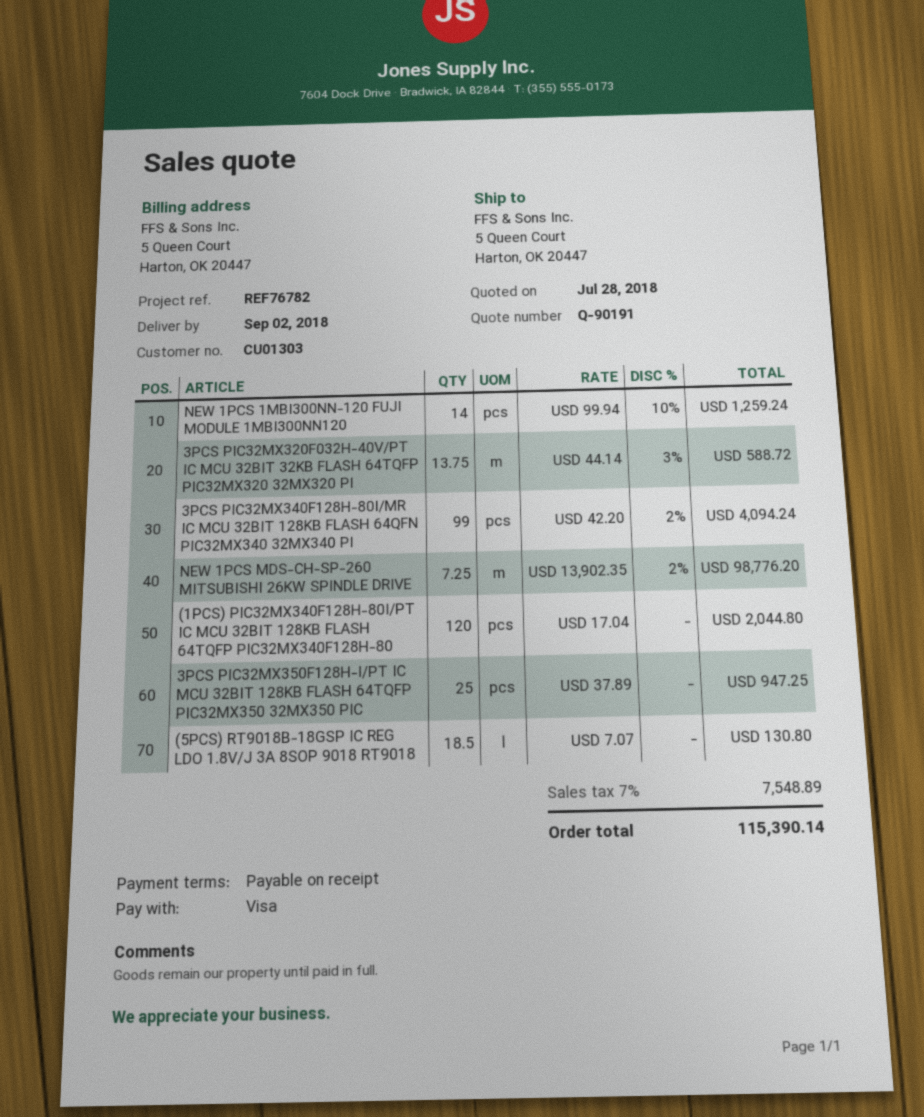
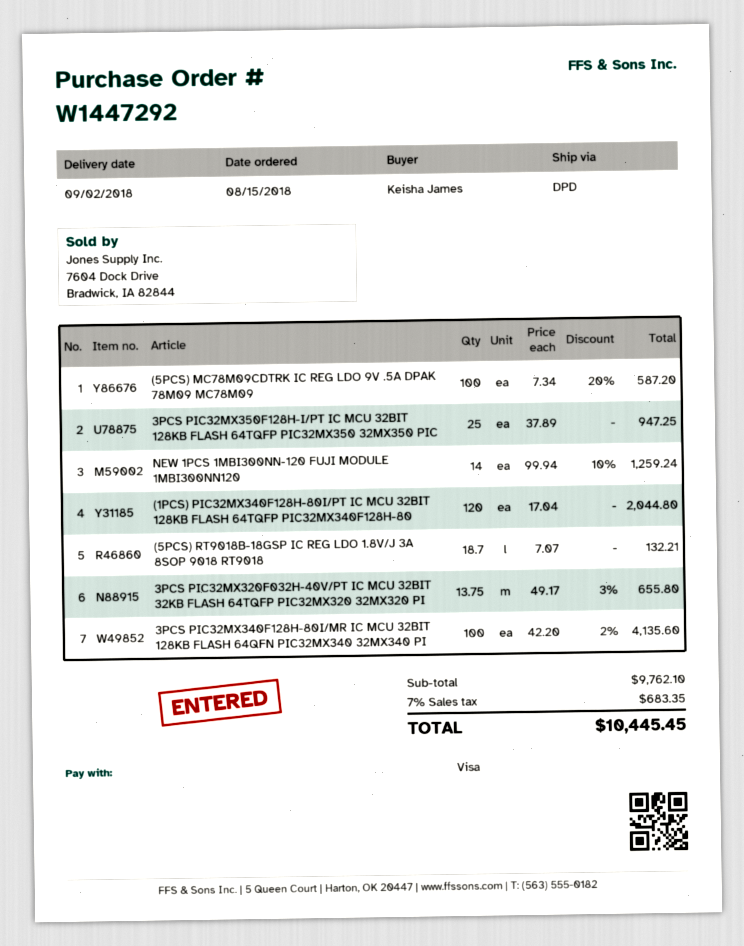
3PCS PIC32MX320F032H-40V/PT IC MCU 32BIT 32KB FLASH 64TQFP PIC32MX320 32MX320 PI: 13.75 x 44.14 - 3% = 588.72 -> 13.75 x 49.17 - 3% = 655.80
3PCS PIC32MX340F128H-80I/MR IC MCU 32BIT 128KB FLASH 64QFN PIC32MX340 32MX340 PI: 99 x 42.20 - 2% = 4094.24 -> 100 x 42.20 - 2% = 4135.60
NEW 1PCS MDS-CH-SP-260 MITSUBISHI 26KW SPINDLE DRIVE: 7.25 x 13902.35 - 2% = 98776.20 -> none
(5PCS) RT9018B-18GSP IC REG LDO 1.8V/J 3A 8SOP 9018 RT9018: 18.5 x 7.07 = 130.80 -> 18.7 x 7.07 = 132.21
(5PCS) MC78M09CDTRK IC REG LDO 9V .5A DPAK 78M09 MC78M09: none -> 100 x 7.34 - 20% = 587.20
tax: 7% = 7548.89 -> 7% = 683.35
total: 115390.14 -> 10445.45

